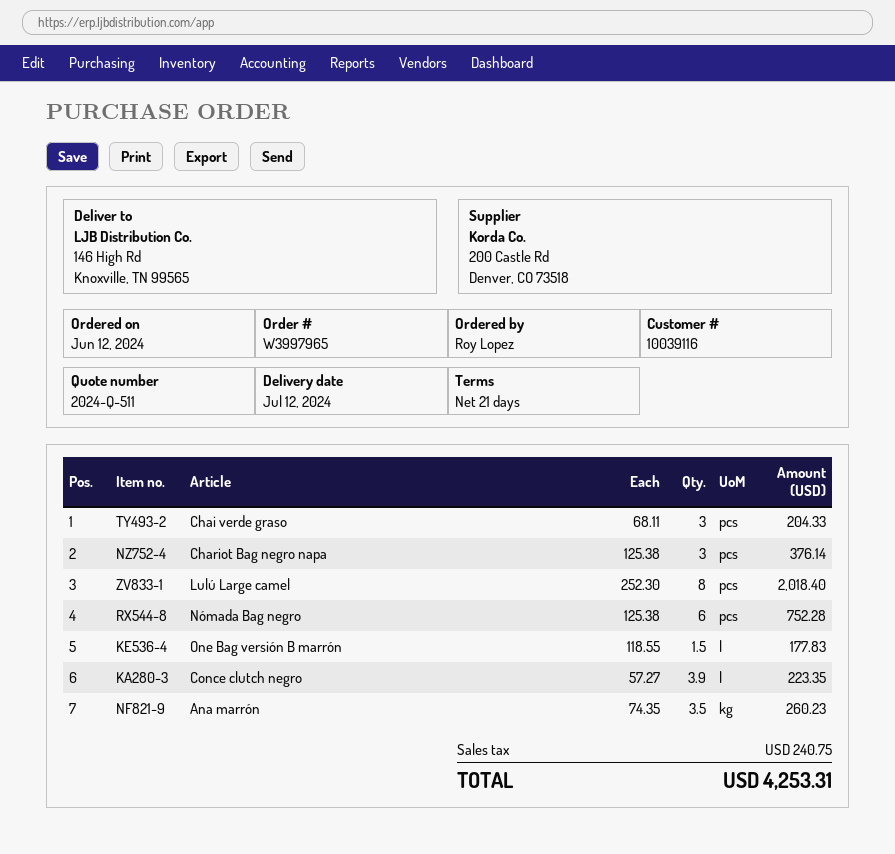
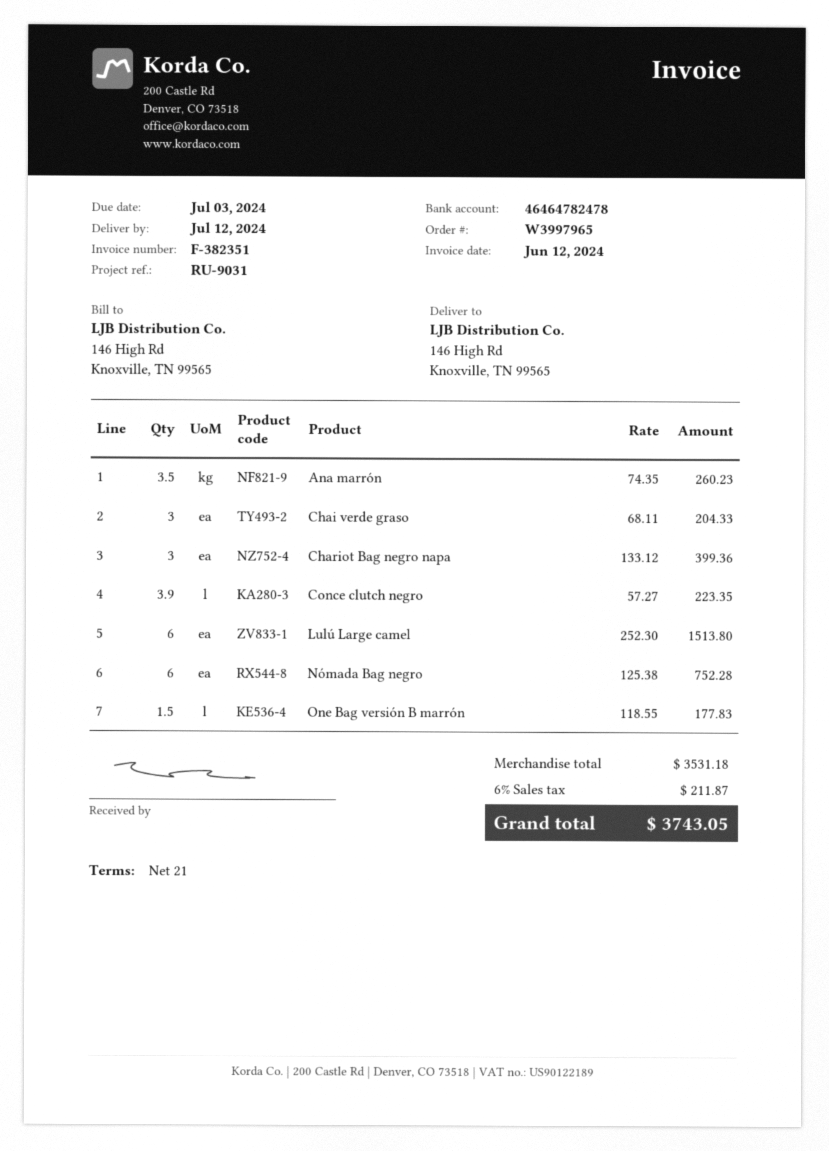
Chariot Bag negro napa: 3 x 125.38 = 376.14 -> 3 x 133.12 = 399.36
Lulú Large camel: 8 x 252.30 = 2018.40 -> 6 x 252.30 = 1513.80
tax: 240.75 -> 211.87
total: 4253.31 -> 3743.05

